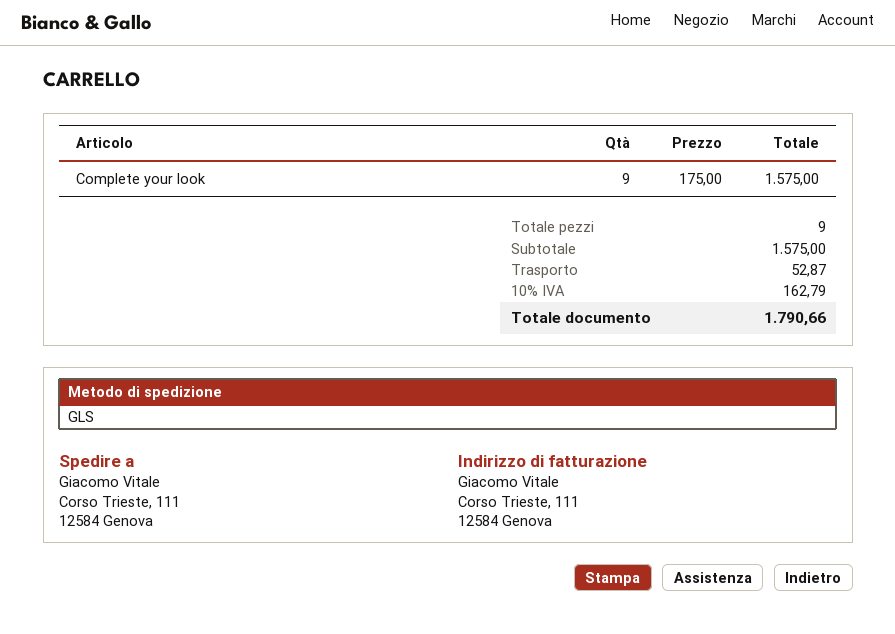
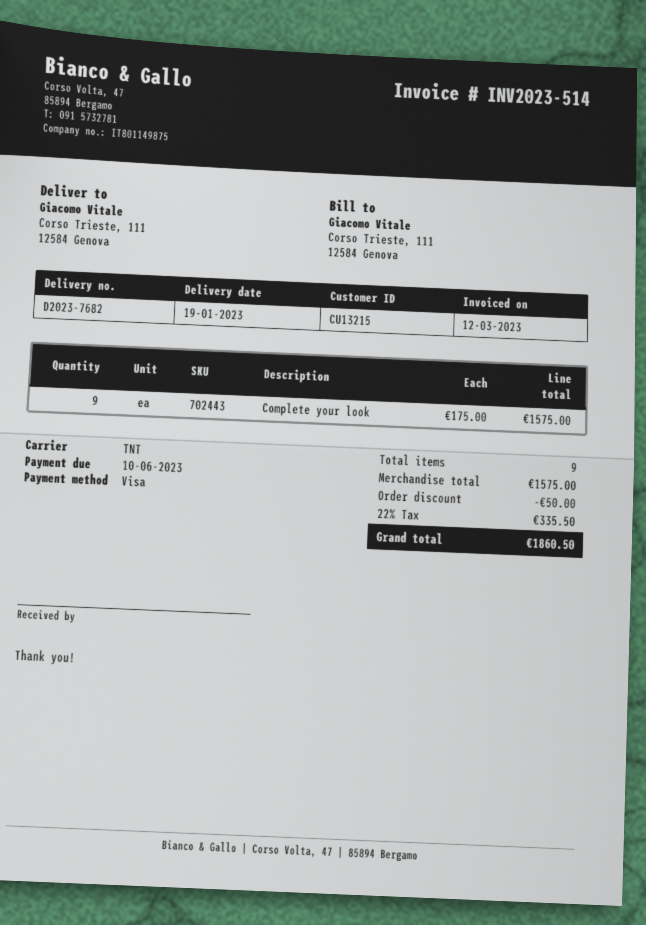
shipping method: GLS -> TNT
discount: none -> 50.00
shipping: 52.87 -> none
tax: 10% = 162.79 -> 22% = 335.50
total: 1790.66 -> 1860.50

